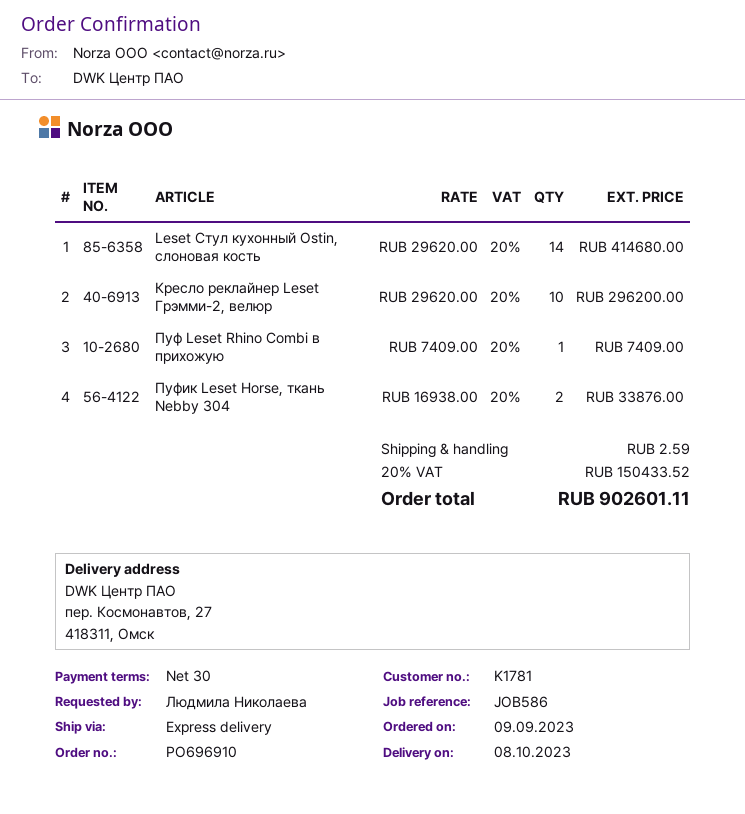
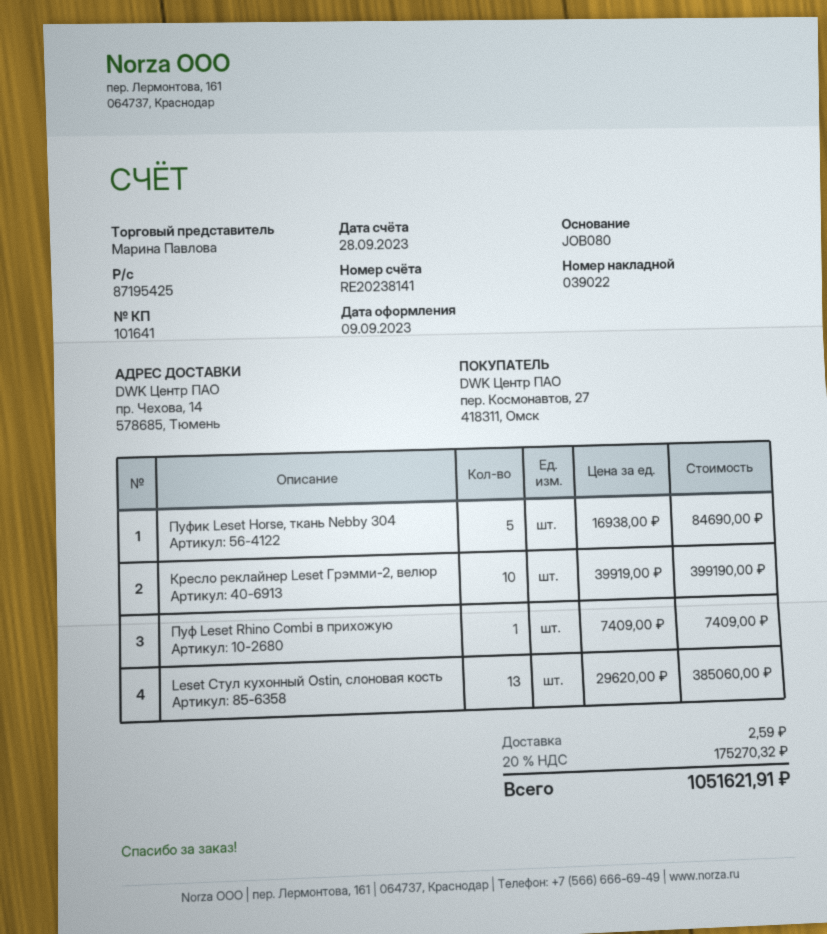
reference: JOB586 -> JOB080
ship to: пер. Космонавтов, 27, 418311, Омск -> пр. Чехова, 14, 578685, Тюмень
Leset Стул кухонный Ostin, слоновая кость: 14 x 29620.00 = 414680.00 -> 13 x 29620.00 = 385060.00
Кресло реклайнер Leset Грэмми-2, велюр: 10 x 29620.00 = 296200.00 -> 10 x 39919.00 = 399190.00
Пуфик Leset Horse, ткань Nebby 304: 2 x 16938.00 = 33876.00 -> 5 x 16938.00 = 84690.00
tax: 20% = 150433.52 -> 20% = 175270.32
total: 902601.11 -> 1051621.91

